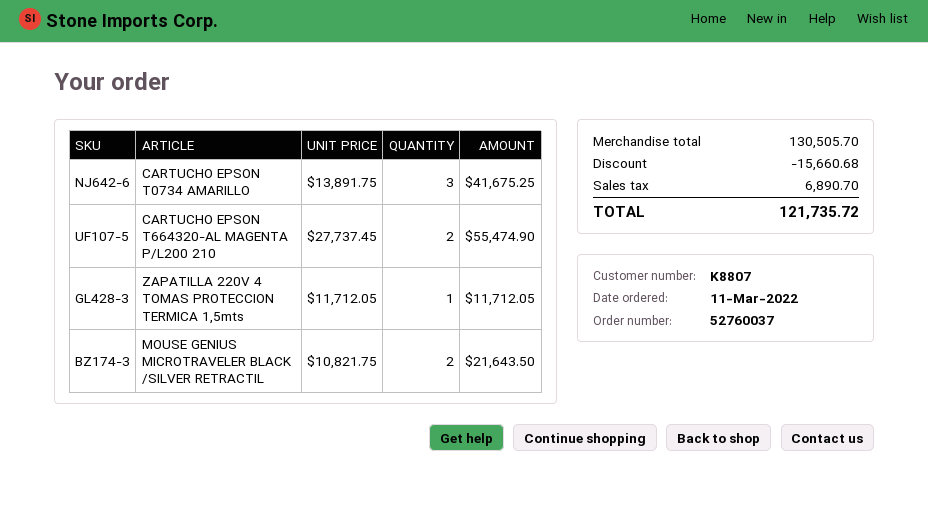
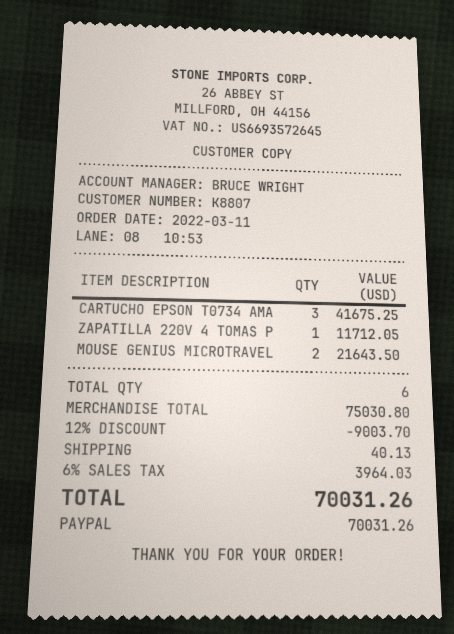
CARTUCHO EPSON T664320-AL MAGENTA P/L200 210: 2 for 55474.90 -> none
subtotal: 130505.70 -> 75030.80
discount: 15660.68 -> 9003.70
shipping: none -> 40.13
tax: 6890.70 -> 3964.03
total: 121735.72 -> 70031.26

